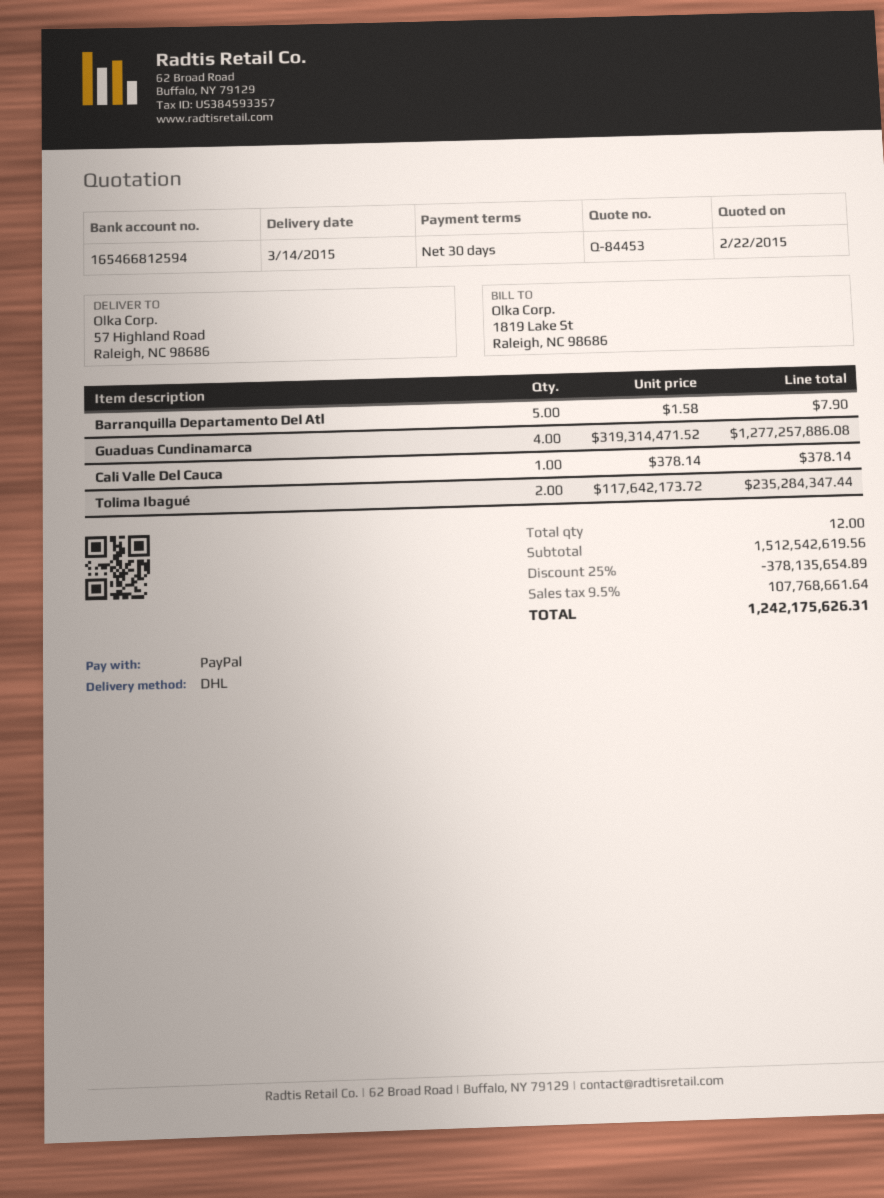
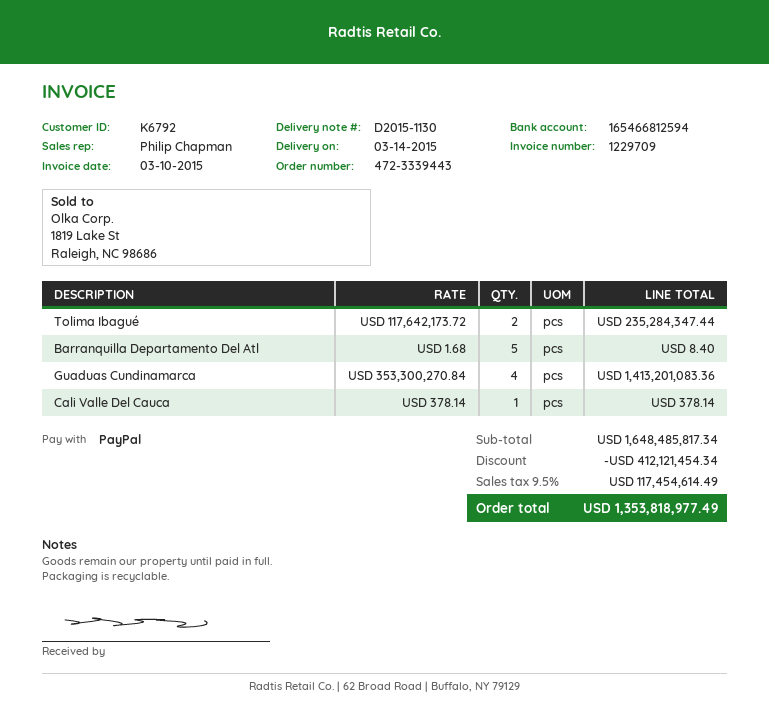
Barranquilla Departamento Del Atl: 5 x 1.58 = 7.90 -> 5 x 1.68 = 8.40
Guaduas Cundinamarca: 4 x 319314471.52 = 1277257886.08 -> 4 x 353300270.84 = 1413201083.36
subtotal: 1512542619.56 -> 1648485817.34
discount: 378135654.89 -> 412121454.34
tax: 9.5% = 107768661.64 -> 9.5% = 117454614.49
total: 1242175626.31 -> 1353818977.49

